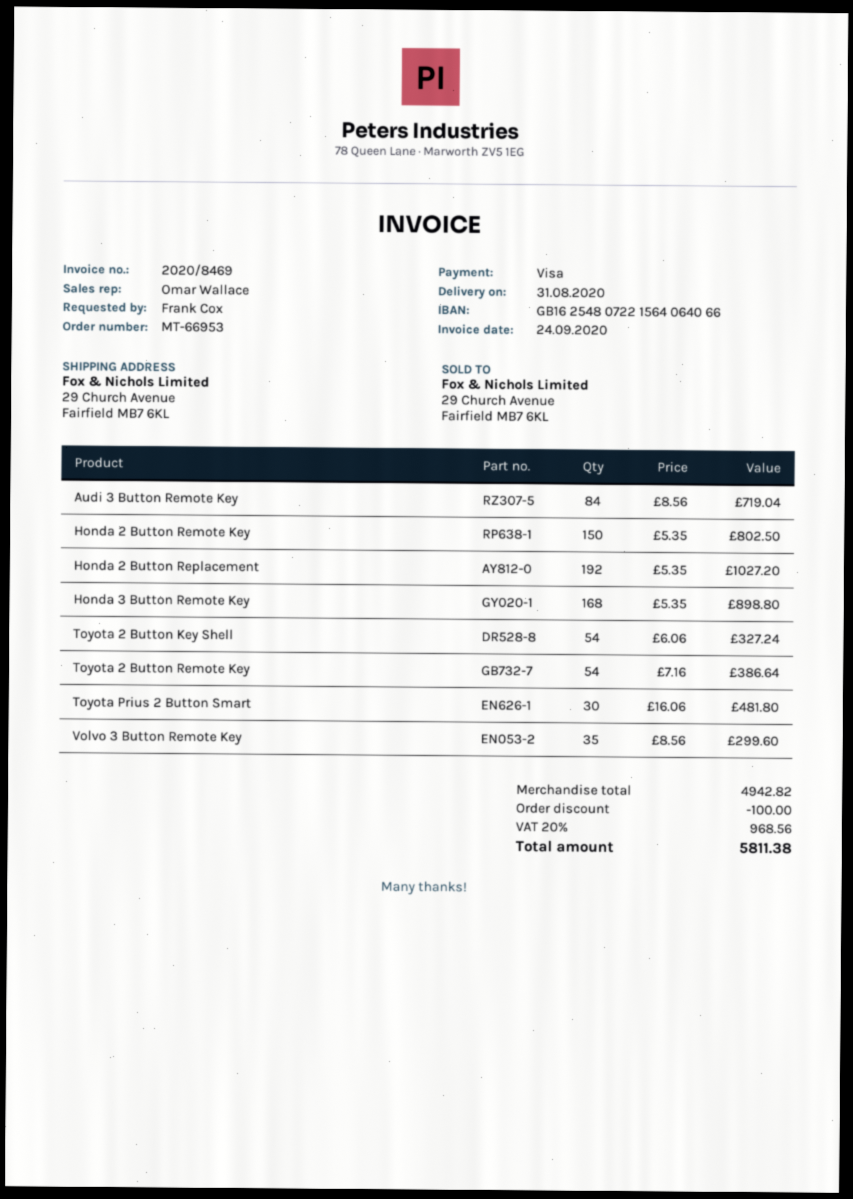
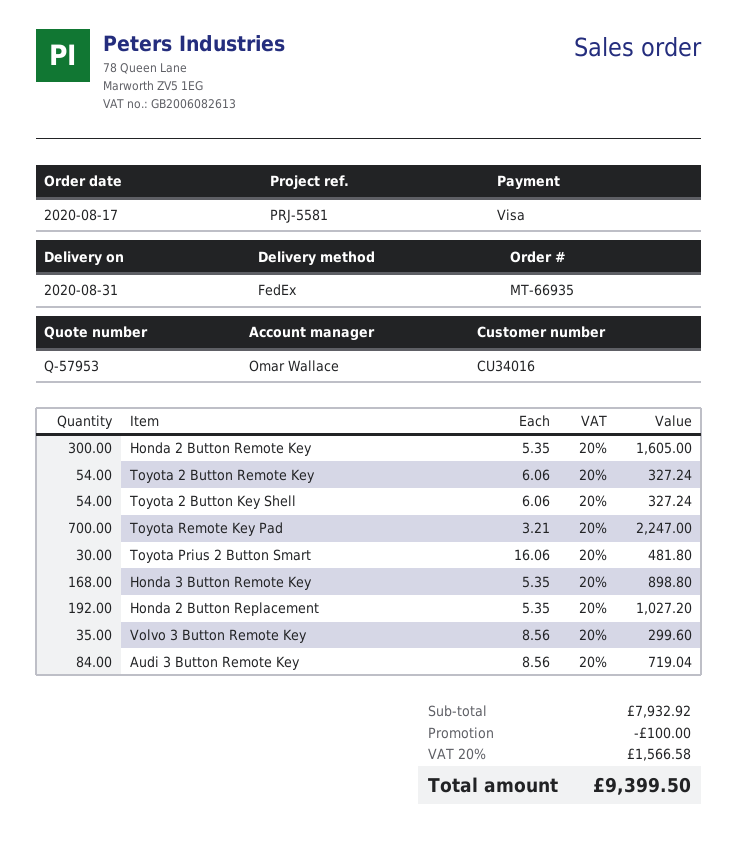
order number: MT-66953 -> MT-66935
Honda 2 Button Remote Key: 150 x 5.35 = 802.50 -> 300 x 5.35 = 1605.00
Toyota 2 Button Remote Key: 54 x 7.16 = 386.64 -> 54 x 6.06 = 327.24
Toyota Remote Key Pad: none -> 700 x 3.21 = 2247.00
subtotal: 4942.82 -> 7932.92
tax: 20% = 968.56 -> 20% = 1566.58
total: 5811.38 -> 9399.50

